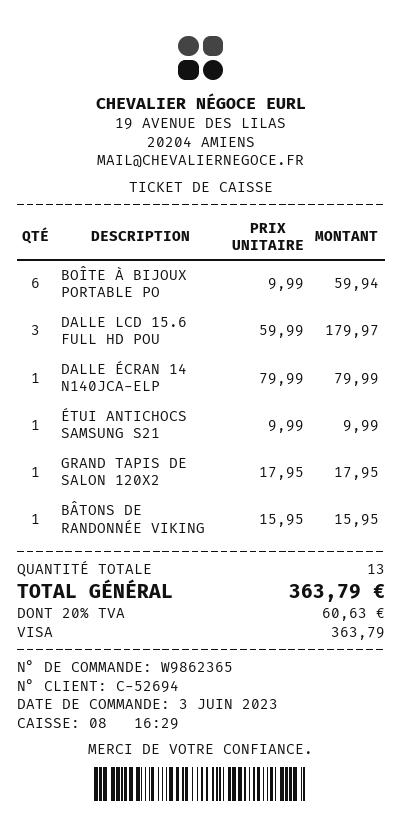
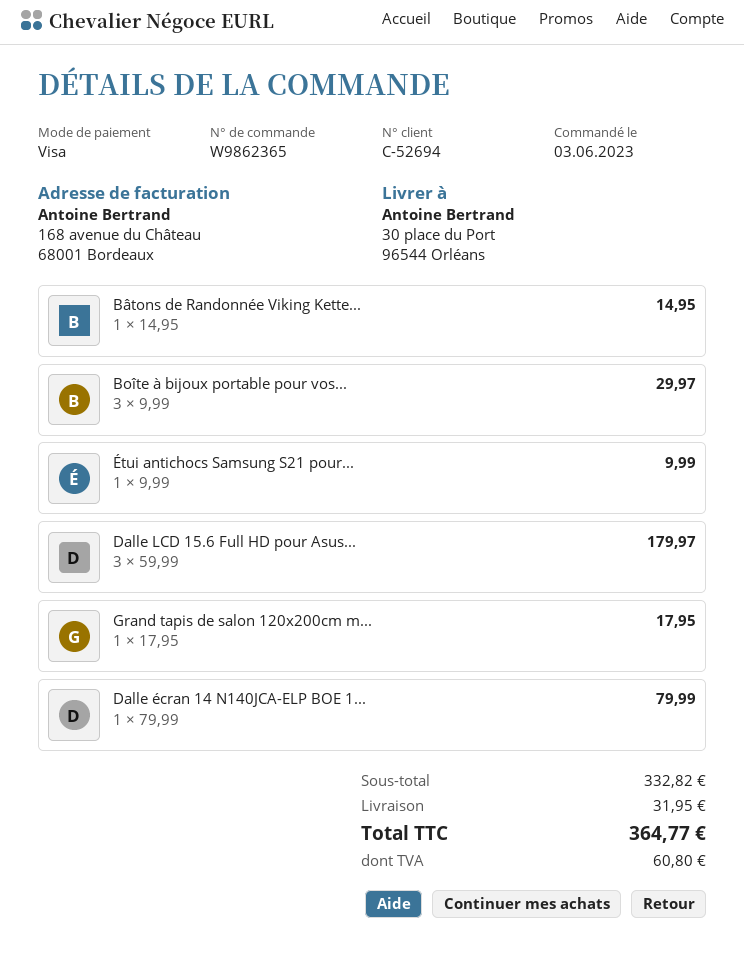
BOÎTE À BIJOUX PORTABLE PO: 6 x 9.99 = 59.94 -> 3 x 9.99 = 29.97
BÂTONS DE RANDONNÉE VIKING: 1 x 15.95 = 15.95 -> 1 x 14.95 = 14.95
shipping: none -> 31.95
tax: 60.63 -> 60.80
total: 363.79 -> 364.77

